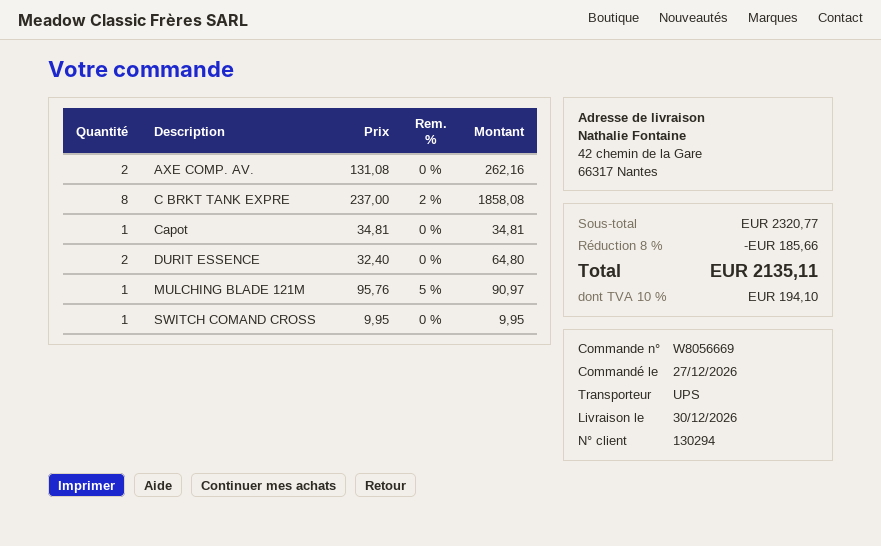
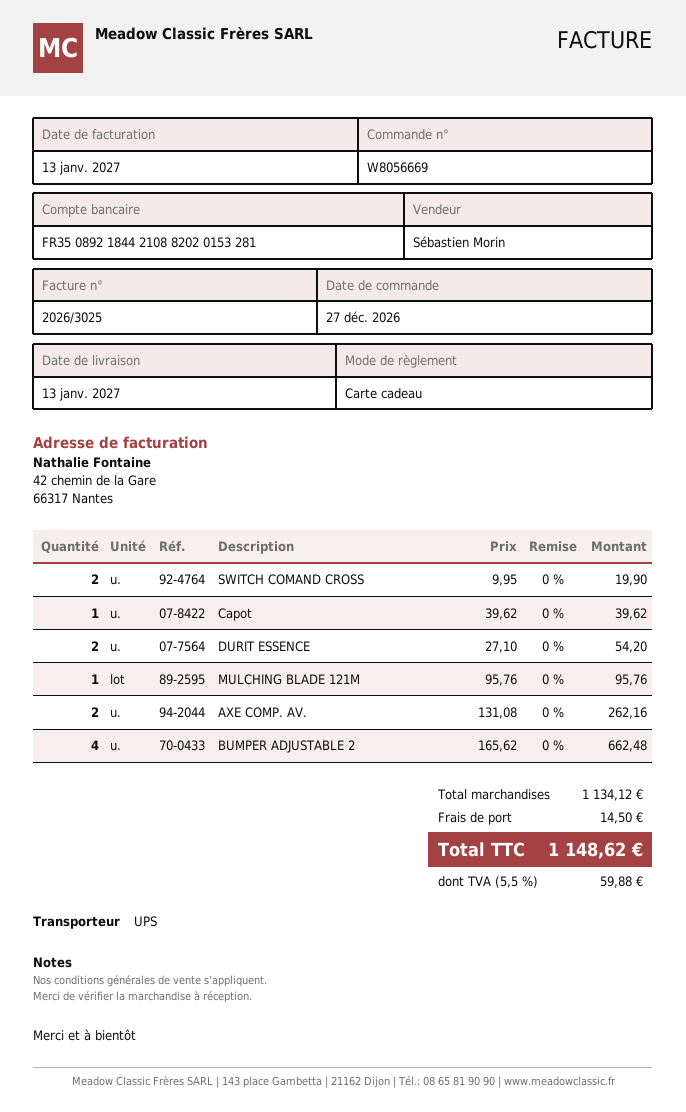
delivery date: 2026-12-30 -> 2027-01-13
C BRKT TANK EXPRE: 8 x 237.00 - 2% = 1858.08 -> none
Capot: 1 x 34.81 = 34.81 -> 1 x 39.62 = 39.62
DURIT ESSENCE: 2 x 32.40 = 64.80 -> 2 x 27.10 = 54.20
MULCHING BLADE 121M: 1 x 95.76 - 5% = 90.97 -> 1 x 95.76 = 95.76
SWITCH COMAND CROSS: 1 x 9.95 = 9.95 -> 2 x 9.95 = 19.90
BUMPER ADJUSTABLE 2: none -> 4 x 165.62 = 662.48
subtotal: 2320.77 -> 1134.12
discount: 8% = 185.66 -> none
shipping: none -> 14.50
tax: 10% = 194.10 -> 5.5% = 59.88
total: 2135.11 -> 1148.62

